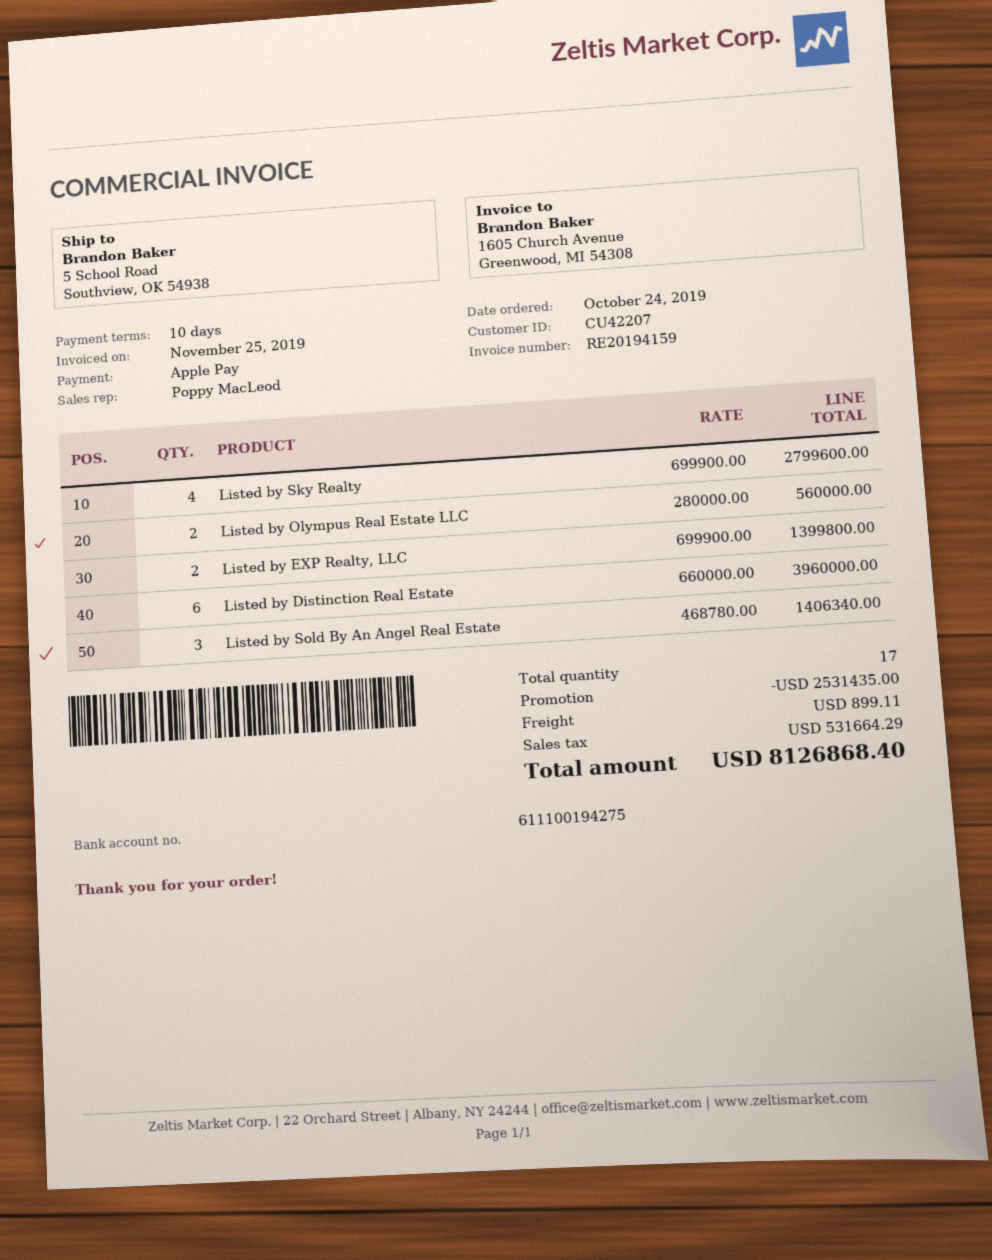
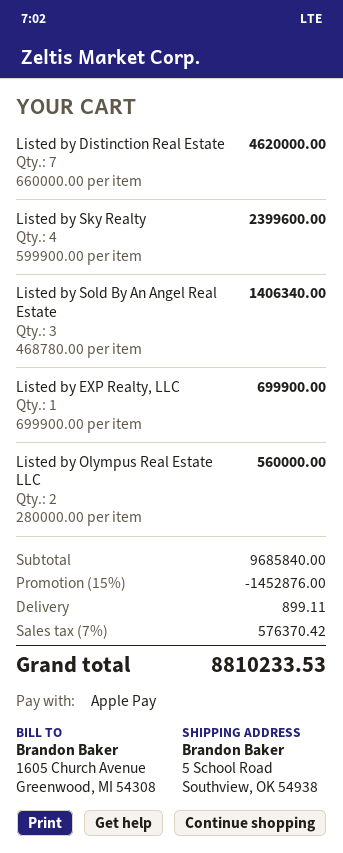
Listed by Sky Realty: 4 x 699900.00 = 2799600.00 -> 4 x 599900.00 = 2399600.00
Listed by EXP Realty, LLC: 2 x 699900.00 = 1399800.00 -> 1 x 699900.00 = 699900.00
Listed by Distinction Real Estate: 6 x 660000.00 = 3960000.00 -> 7 x 660000.00 = 4620000.00
discount: 2531435.00 -> 1452876.00
tax: 531664.29 -> 576370.42
total: 8126868.40 -> 8810233.53

